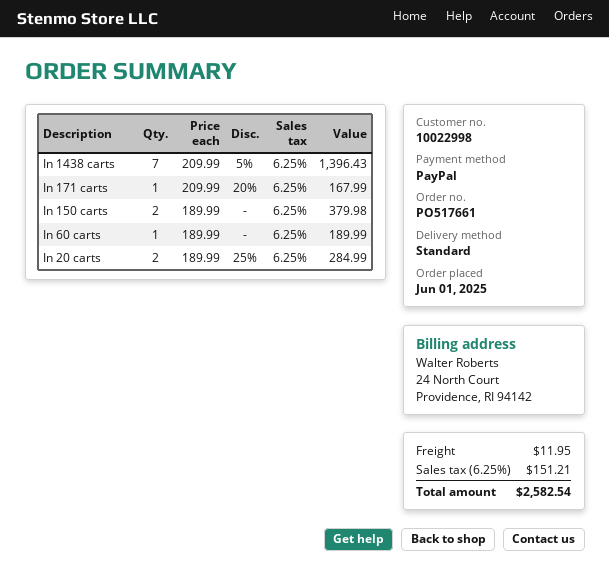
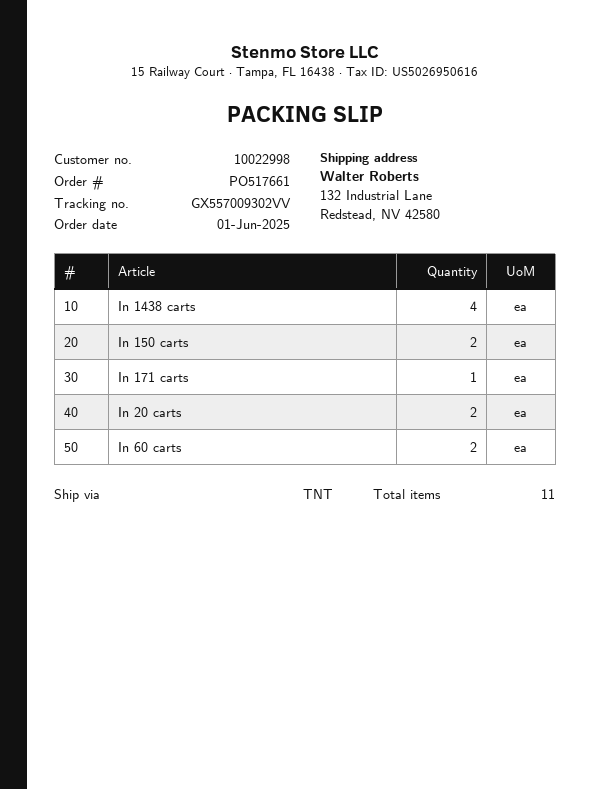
shipping method: standard -> TNT
In 1438 carts: 7 -> 4
In 60 carts: 1 -> 2

